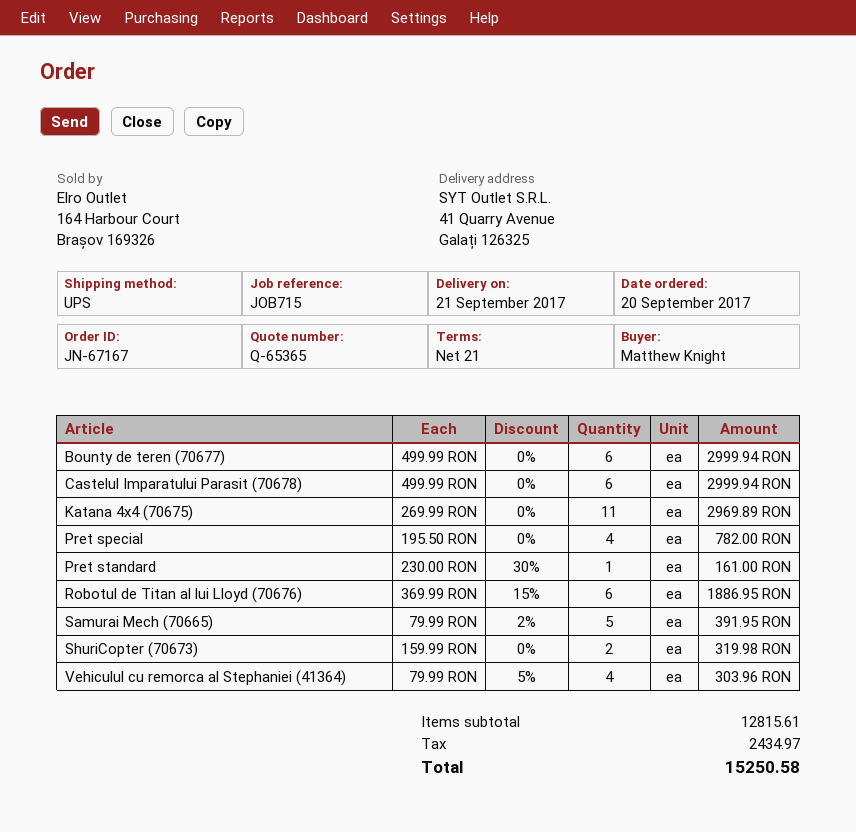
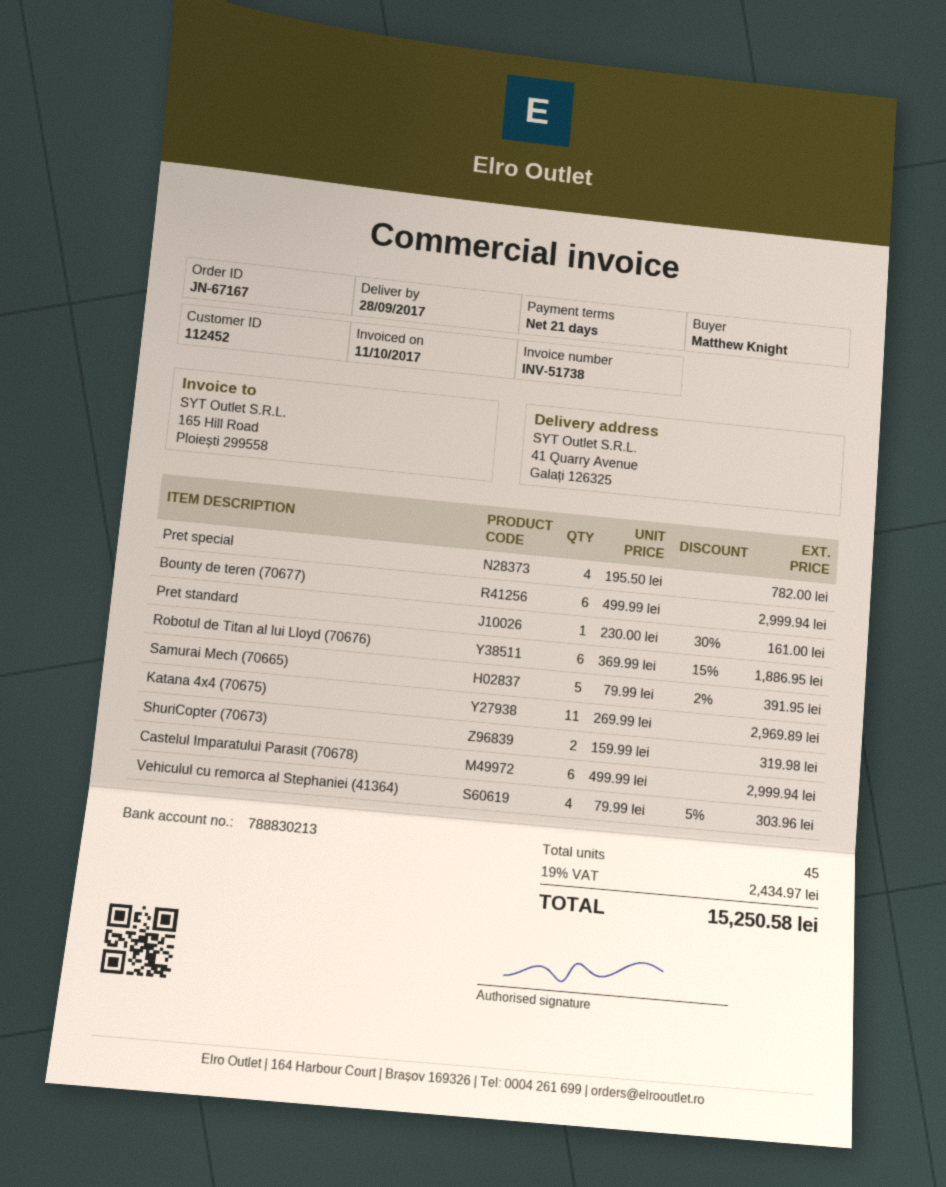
delivery date: 2017-09-21 -> 2017-09-28

